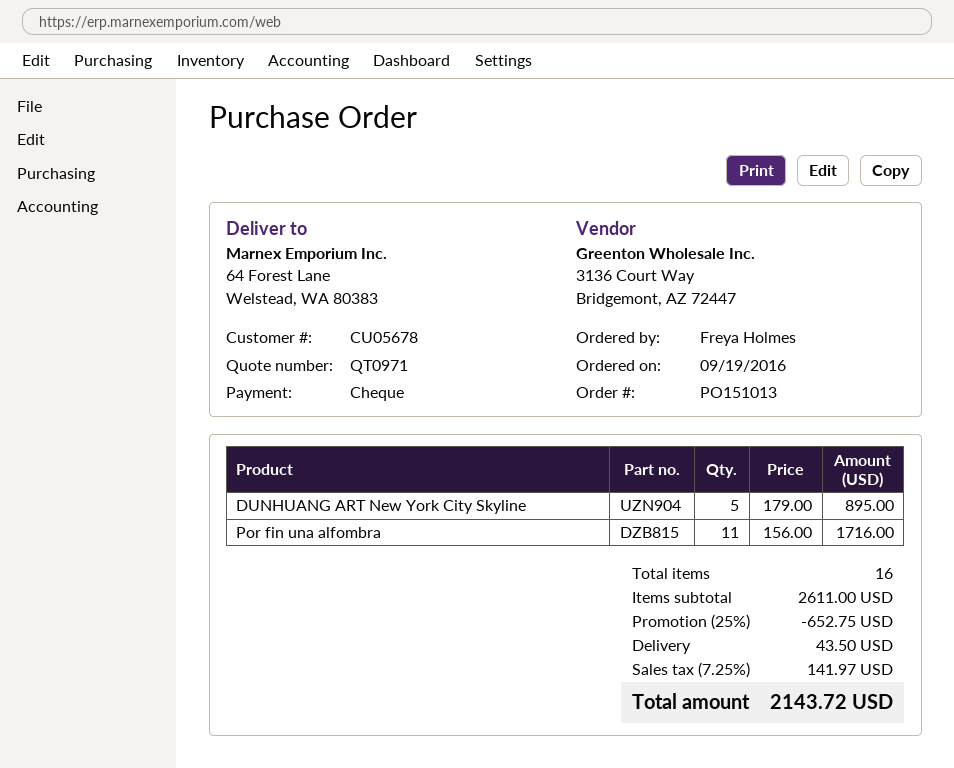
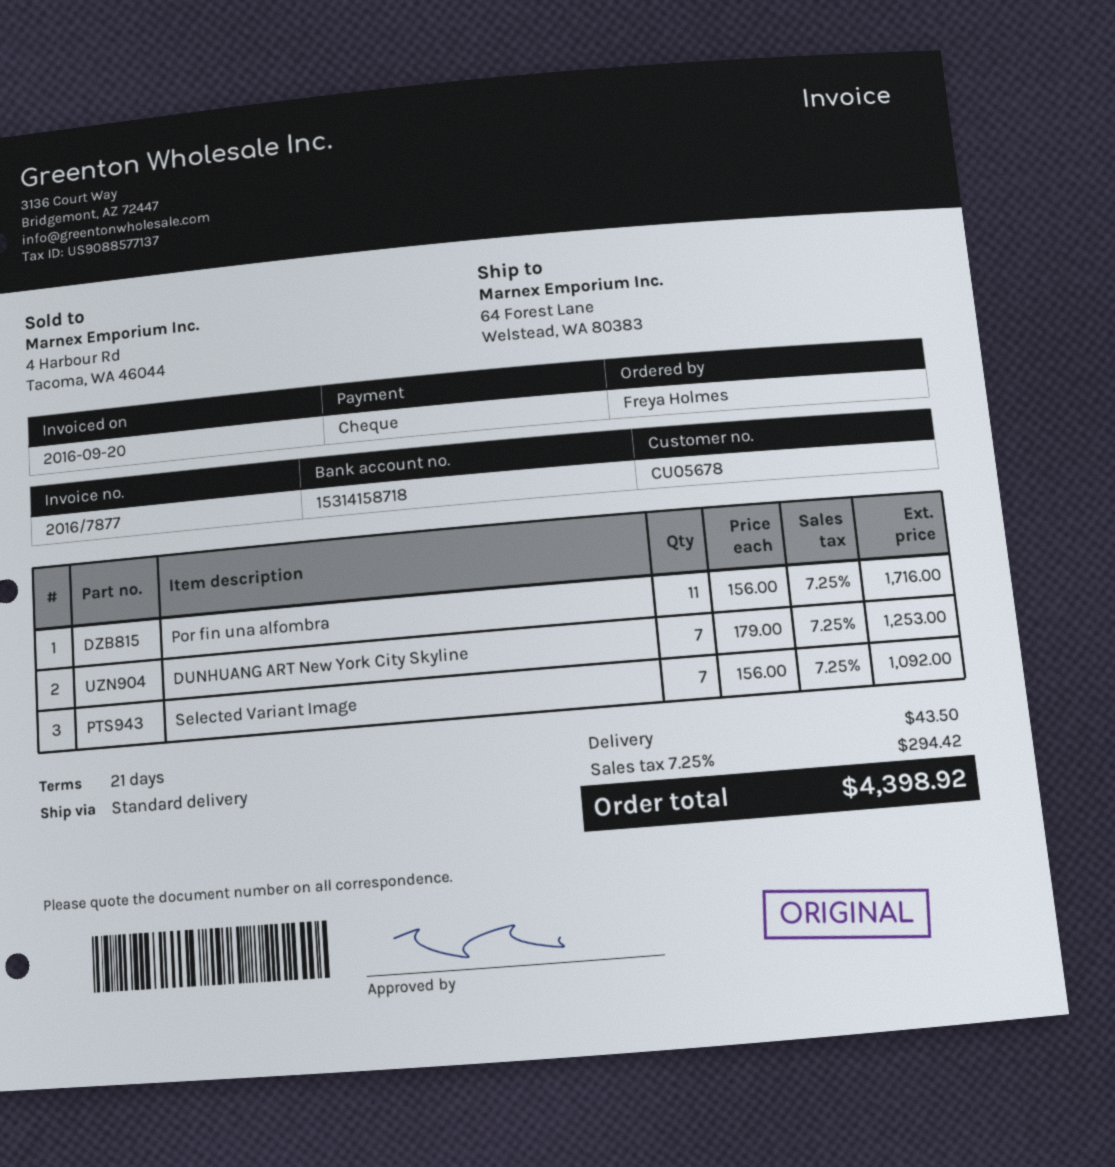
DUNHUANG ART New York City Skyline: 5 x 179.00 = 895.00 -> 7 x 179.00 = 1253.00
Selected Variant Image: none -> 7 x 156.00 = 1092.00
discount: 25% = 652.75 -> none
tax: 7.25% = 141.97 -> 7.25% = 294.42
total: 2143.72 -> 4398.92

